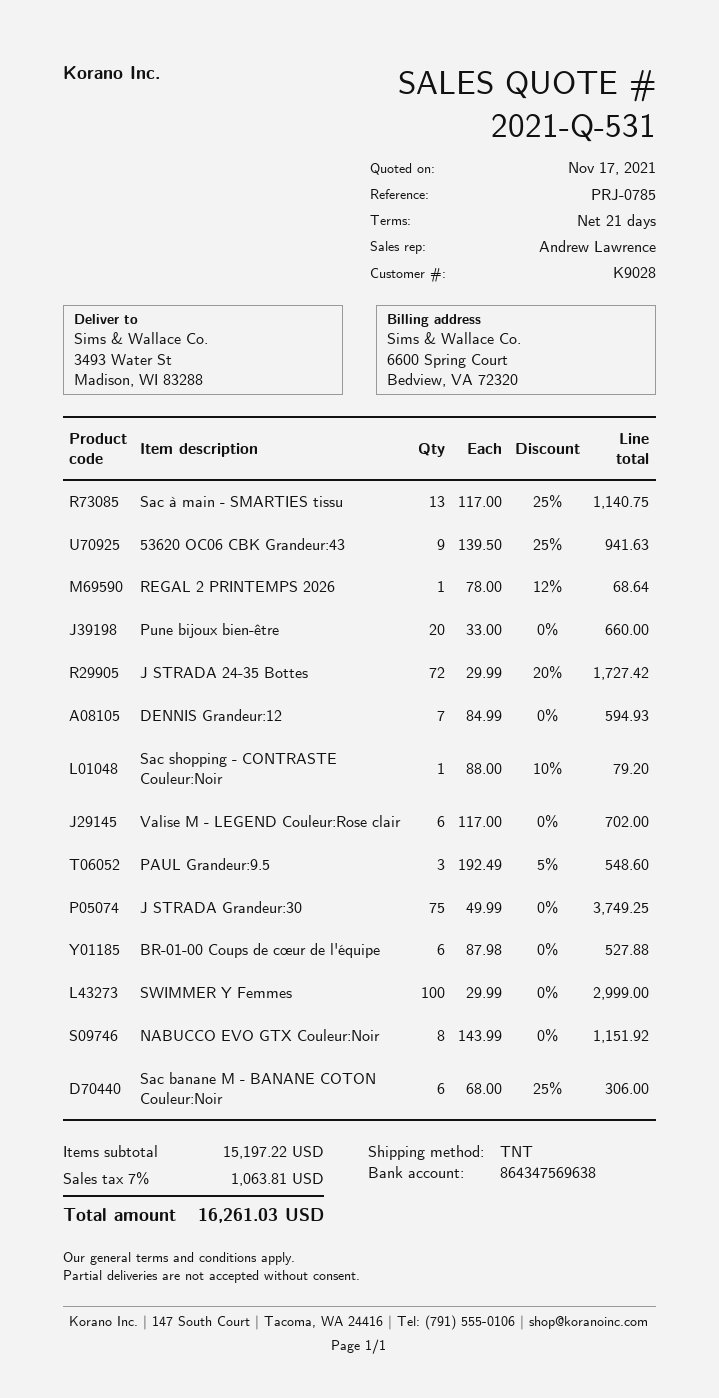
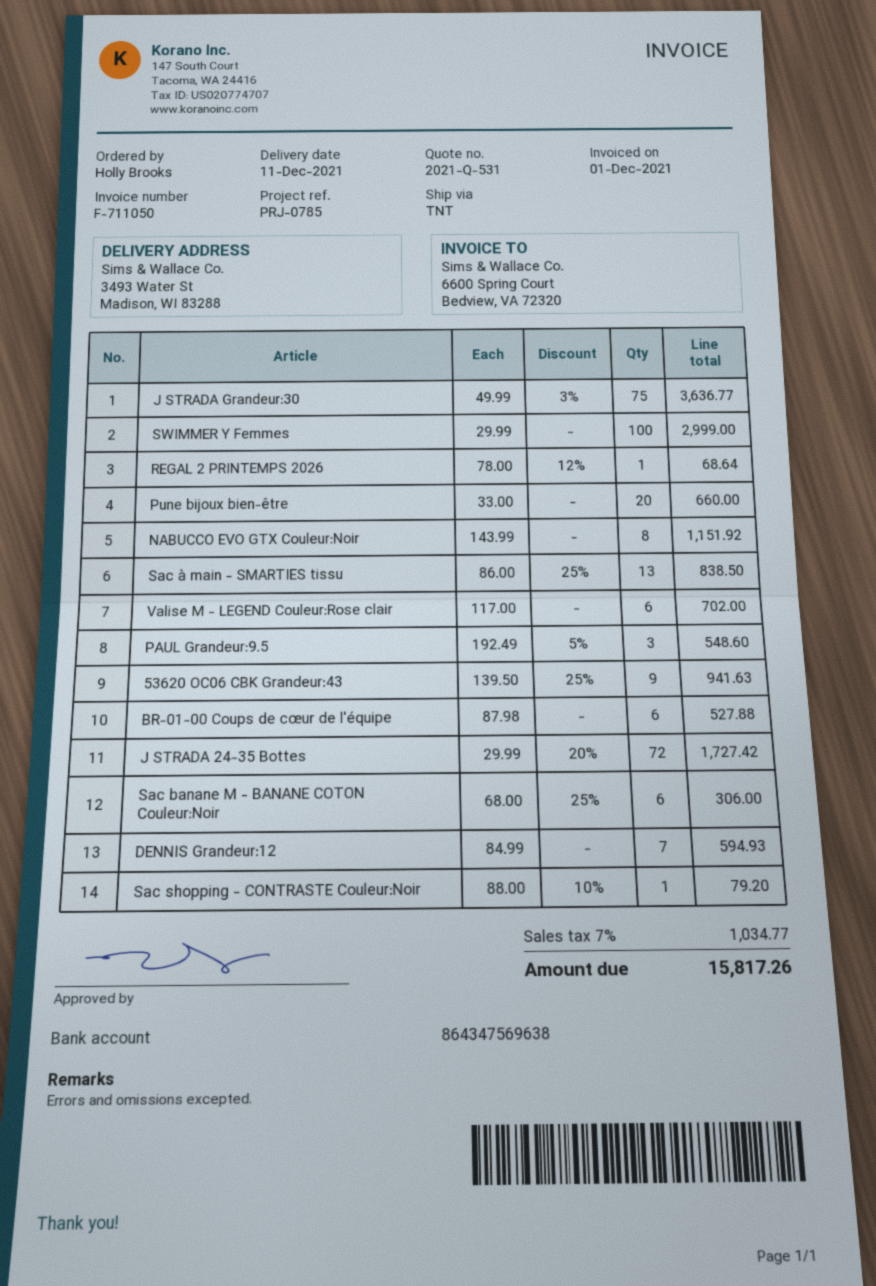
Sac à main - SMARTIES tissu: 13 x 117.00 - 25% = 1140.75 -> 13 x 86.00 - 25% = 838.50
J STRADA Grandeur:30: 75 x 49.99 = 3749.25 -> 75 x 49.99 - 3% = 3636.77
tax: 7% = 1063.81 -> 7% = 1034.77
total: 16261.03 -> 15817.26

